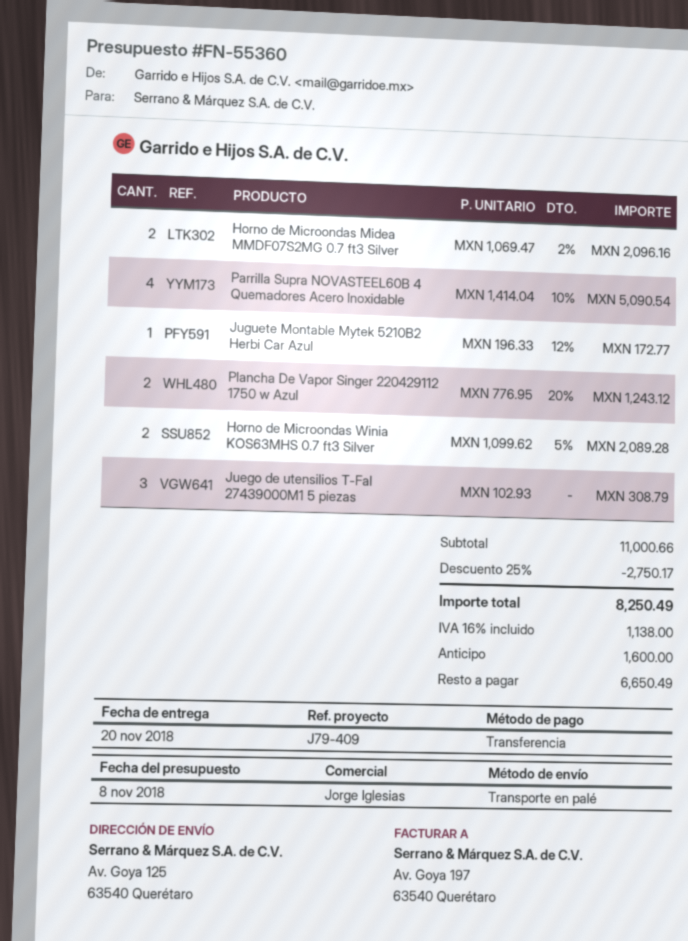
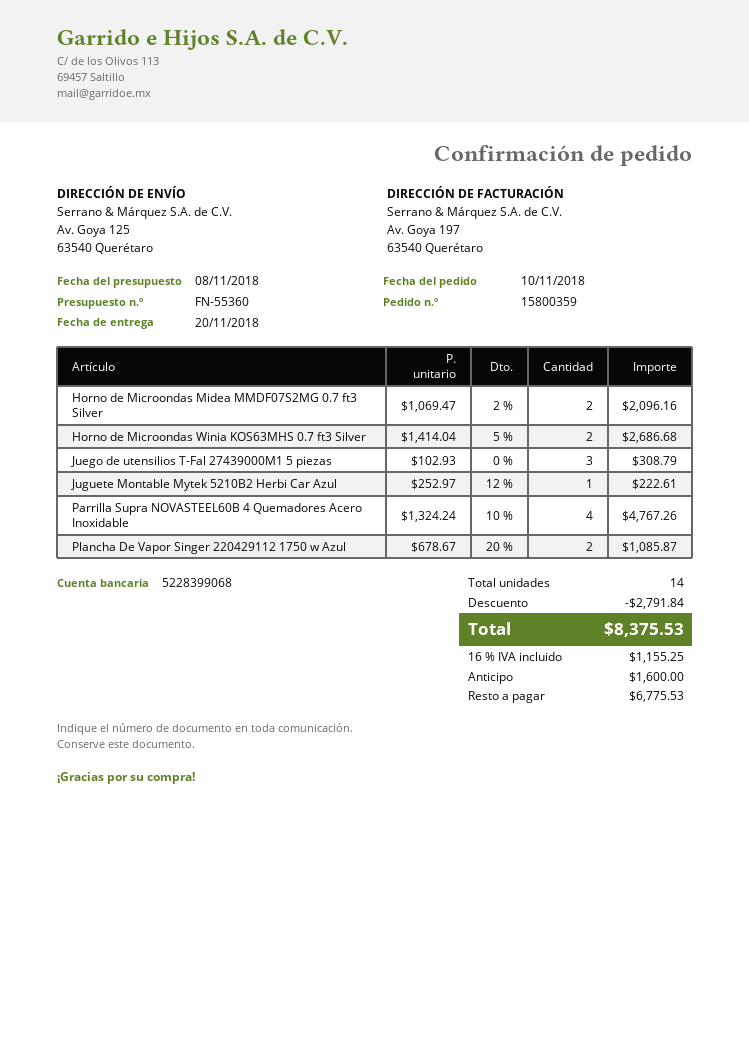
Parrilla Supra NOVASTEEL60B 4 Quemadores Acero Inoxidable: 4 x 1414.04 - 10% = 5090.54 -> 4 x 1324.24 - 10% = 4767.26
Juguete Montable Mytek 5210B2 Herbi Car Azul: 1 x 196.33 - 12% = 172.77 -> 1 x 252.97 - 12% = 222.61
Plancha De Vapor Singer 220429112 1750 w Azul: 2 x 776.95 - 20% = 1243.12 -> 2 x 678.67 - 20% = 1085.87
Horno de Microondas Winia KOS63MHS 0.7 ft3 Silver: 2 x 1099.62 - 5% = 2089.28 -> 2 x 1414.04 - 5% = 2686.68
discount: 2750.17 -> 2791.84
tax: 16% = 1138.00 -> 16% = 1155.25
total: 8250.49 -> 8375.53
balance: 6650.49 -> 6775.53

